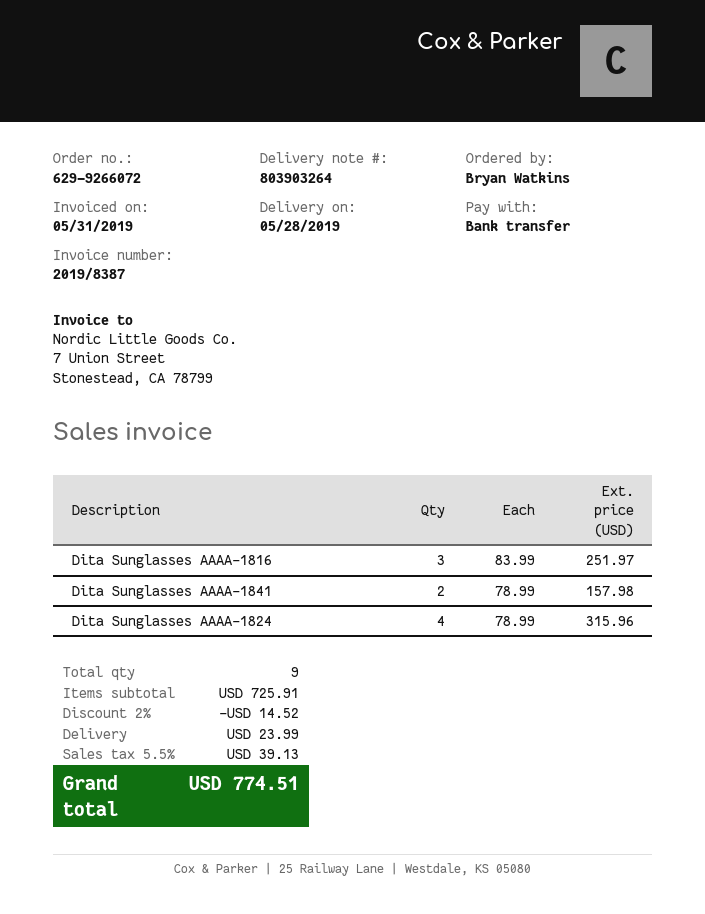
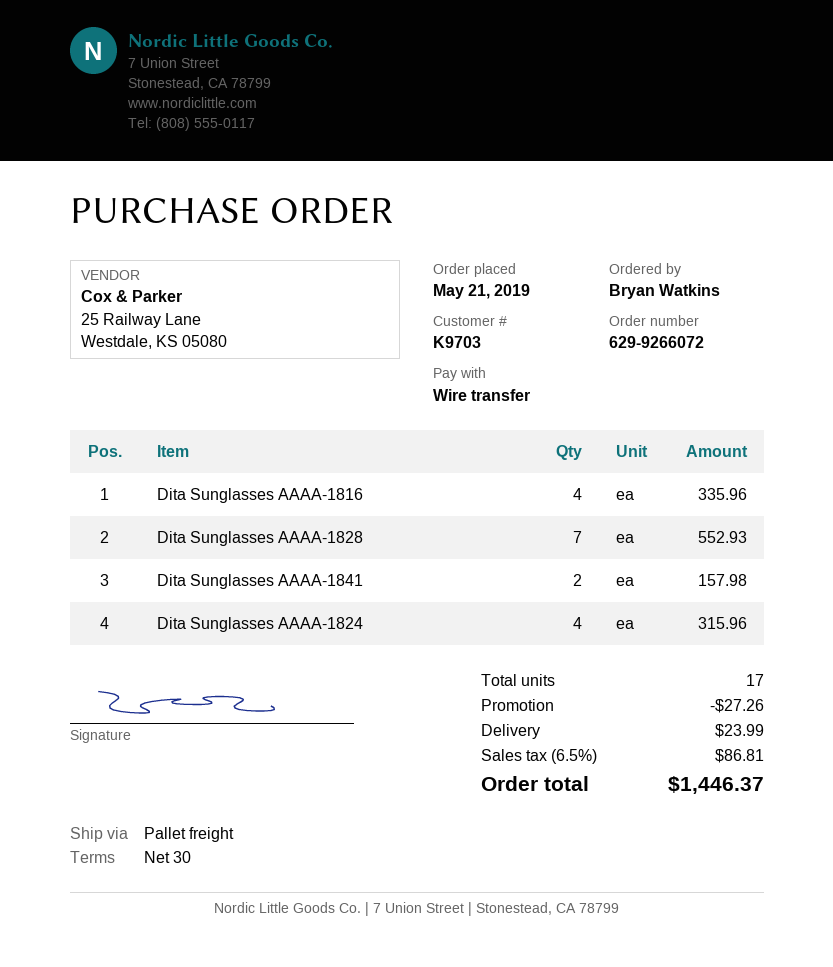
Dita Sunglasses AAAA-1816: 3 for 251.97 -> 4 for 335.96
Dita Sunglasses AAAA-1828: none -> 7 for 552.93
total quantity: 9 -> 17
discount: 14.52 -> 27.26
tax: 5.5% = 39.13 -> 6.5% = 86.81
total: 774.51 -> 1446.37

